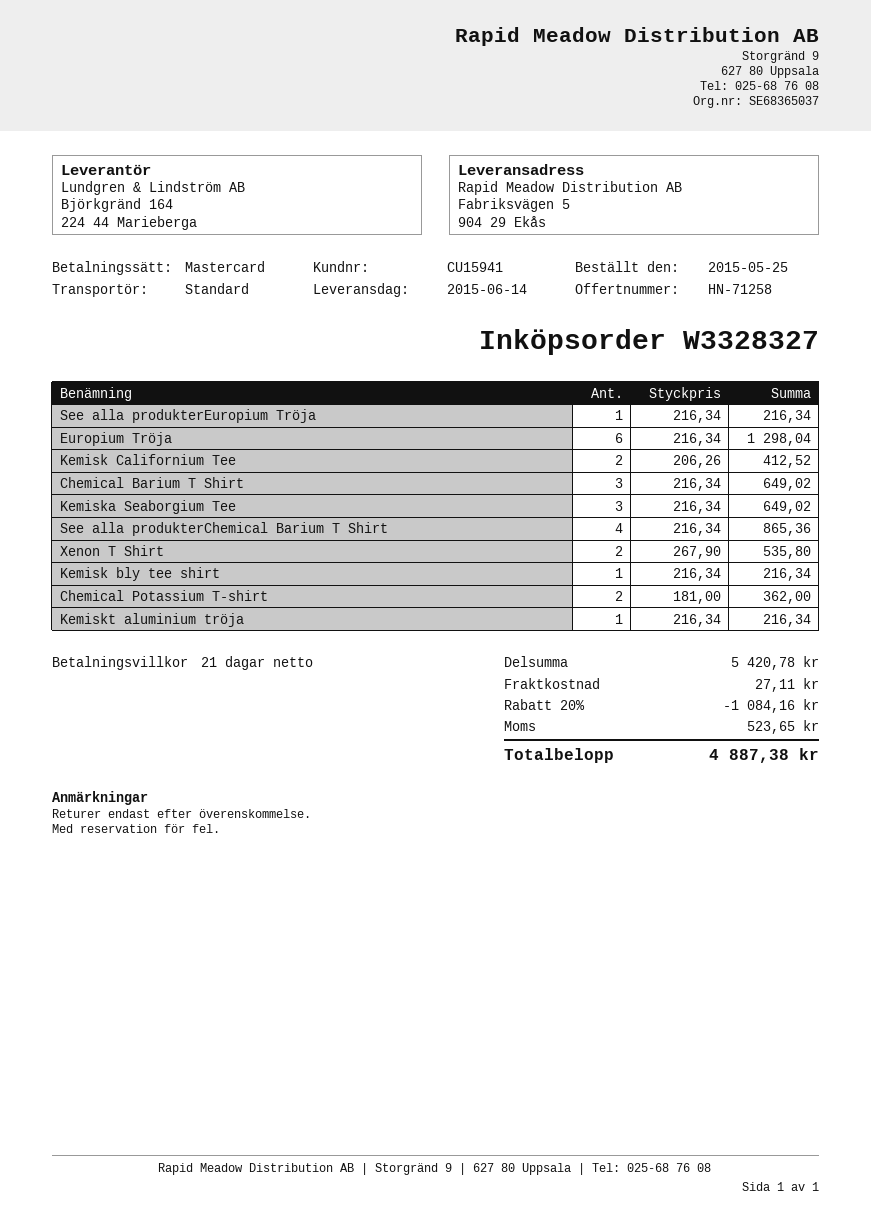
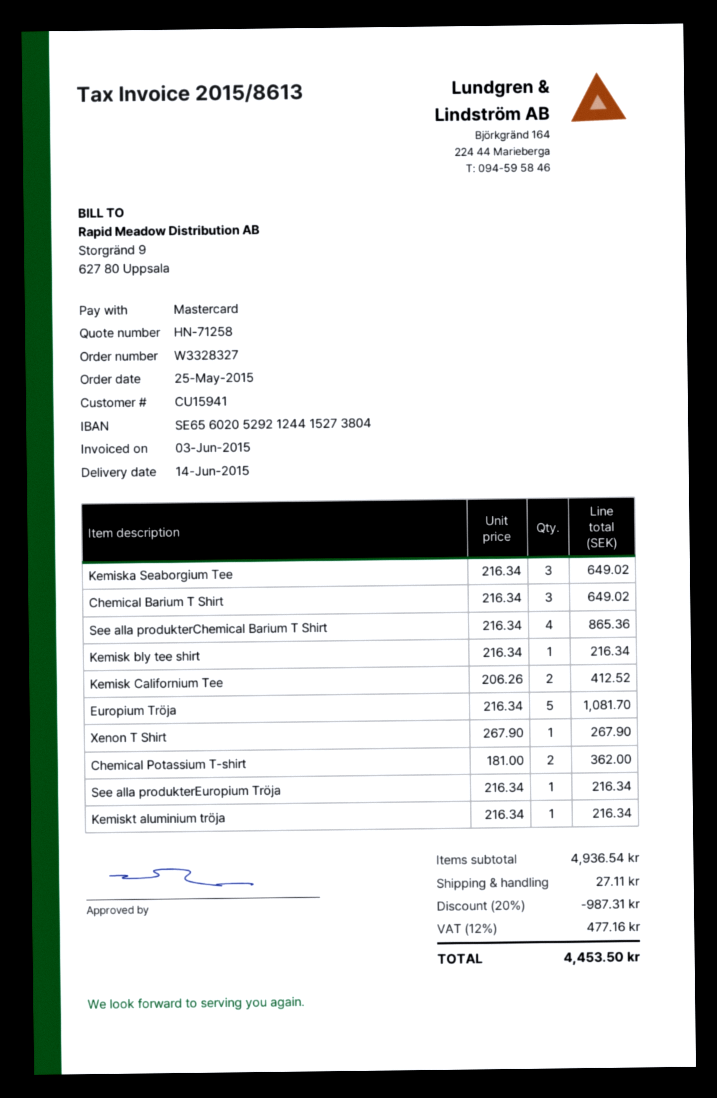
Europium Tröja: 6 x 216.34 = 1298.04 -> 5 x 216.34 = 1081.70
Xenon T Shirt: 2 x 267.90 = 535.80 -> 1 x 267.90 = 267.90
subtotal: 5420.78 -> 4936.54
discount: 20% = 1084.16 -> 20% = 987.31
tax: 523.65 -> 477.16
total: 4887.38 -> 4453.50

